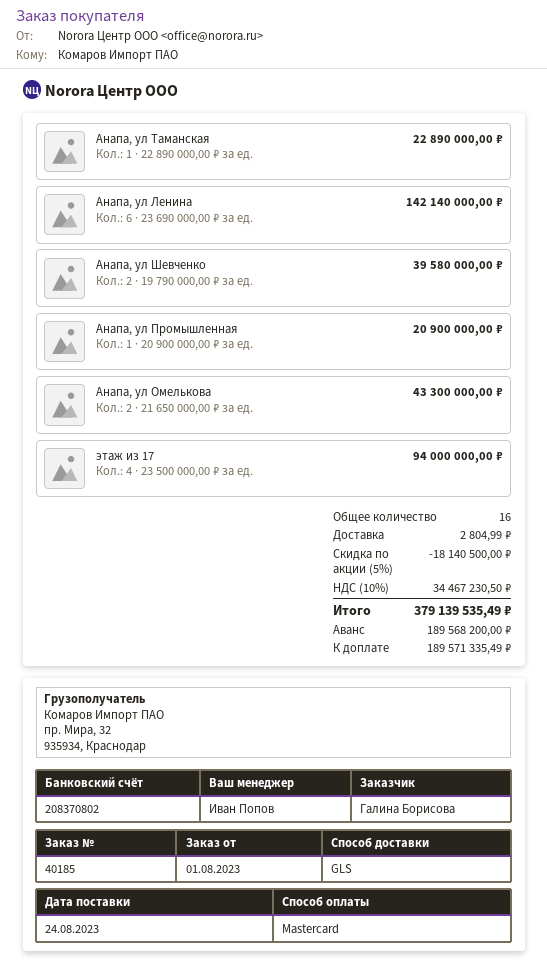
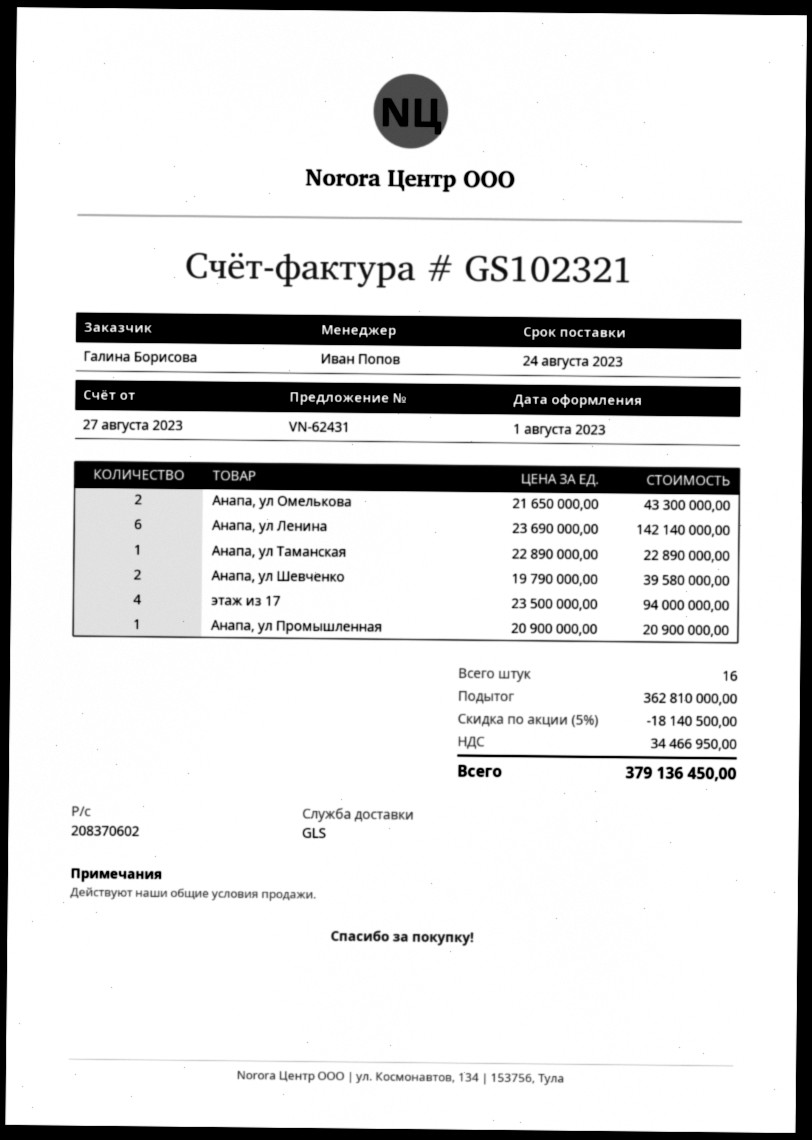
bank account: 208370802 -> 208370602
shipping: 2804.99 -> none
tax: 34467230.50 -> 34466950.00
total: 379139535.49 -> 379136450.00

